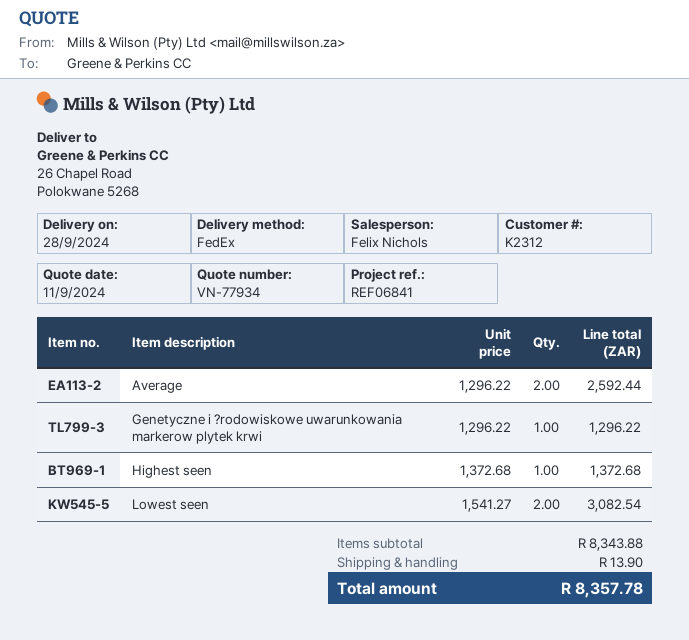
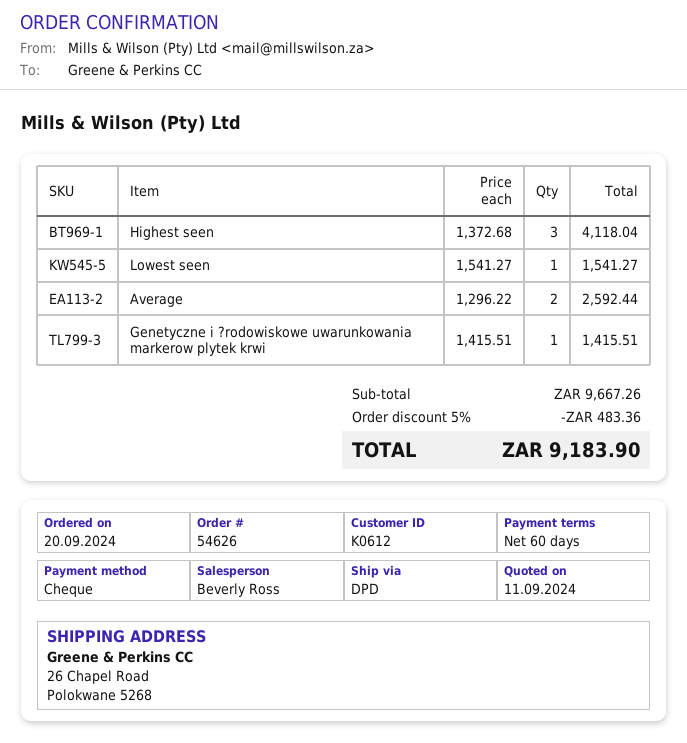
customer number: K2312 -> K0612
sales rep: Felix Nichols -> Beverly Ross
shipping method: FedEx -> DPD
Genetyczne i ?rodowiskowe uwarunkowania markerow plytek krwi: 1 x 1296.22 = 1296.22 -> 1 x 1415.51 = 1415.51
Highest seen: 1 x 1372.68 = 1372.68 -> 3 x 1372.68 = 4118.04
Lowest seen: 2 x 1541.27 = 3082.54 -> 1 x 1541.27 = 1541.27
subtotal: 8343.88 -> 9667.26
discount: none -> 5% = 483.36
shipping: 13.90 -> none
total: 8357.78 -> 9183.90

